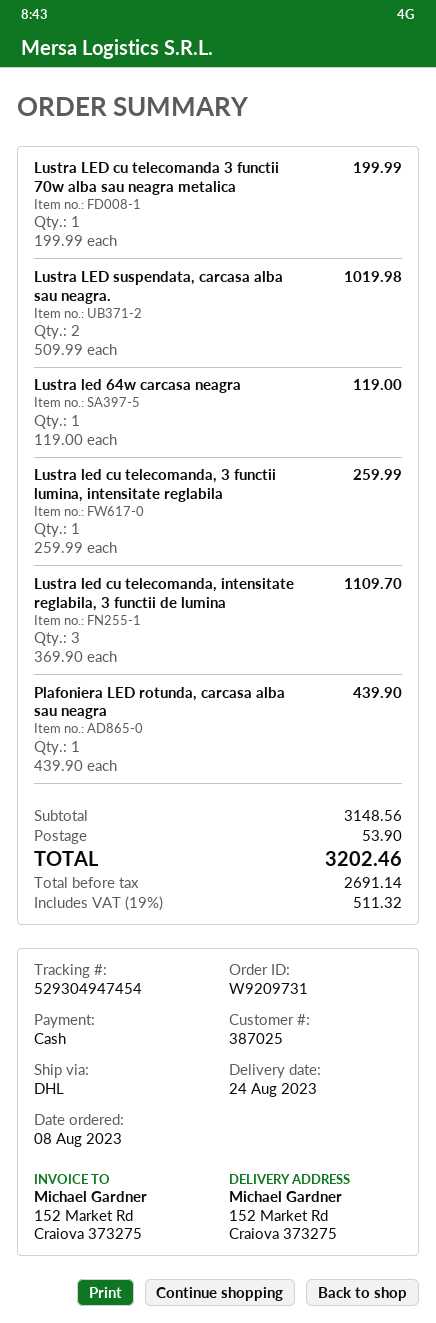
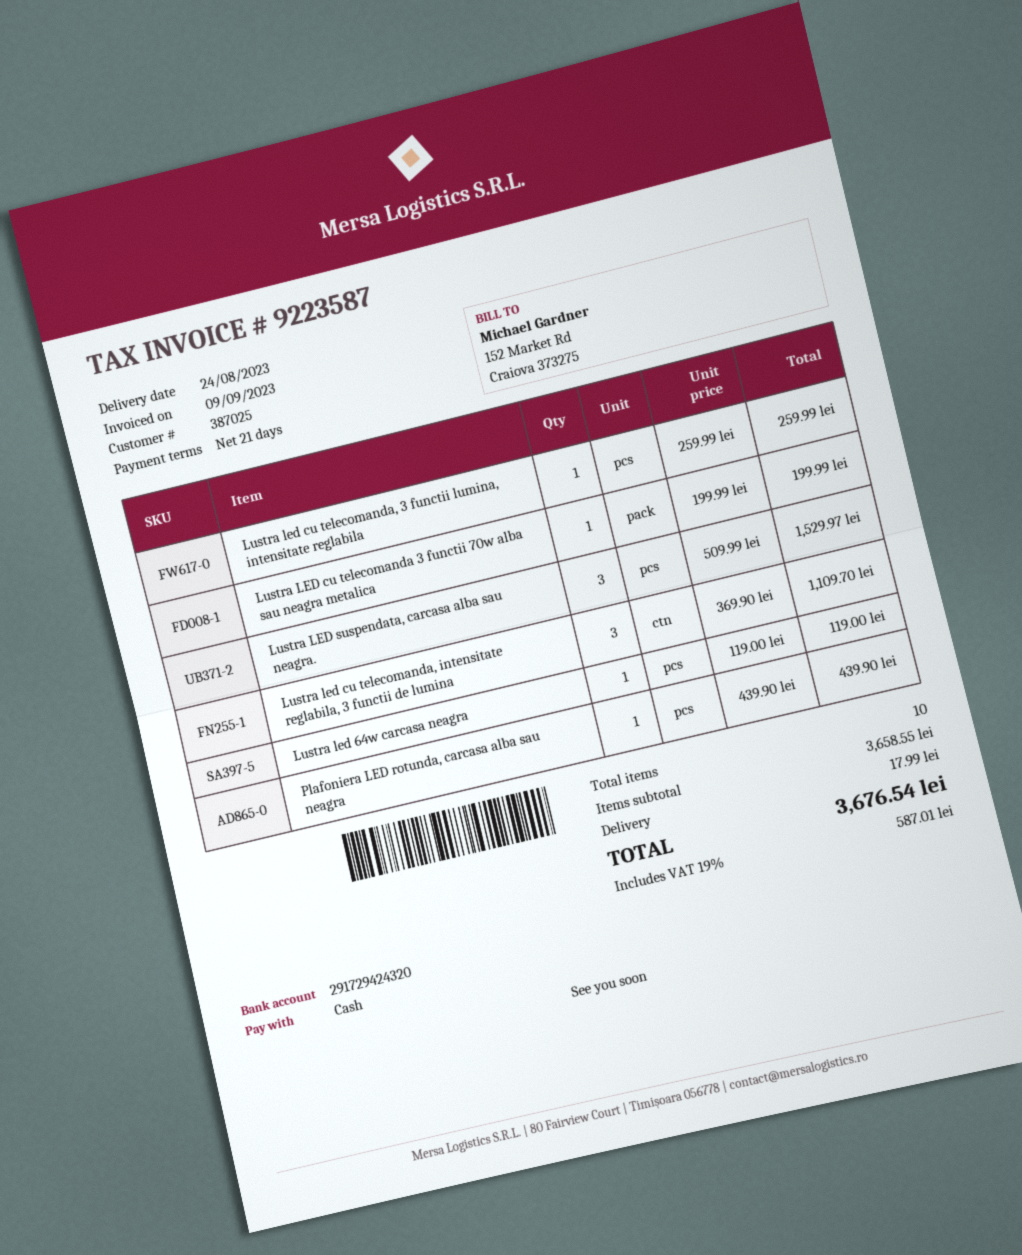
Lustra LED suspendata, carcasa alba sau neagra.: 2 x 509.99 = 1019.98 -> 3 x 509.99 = 1529.97
subtotal: 3148.56 -> 3658.55
shipping: 53.90 -> 17.99
tax: 19% = 511.32 -> 19% = 587.01
total: 3202.46 -> 3676.54

